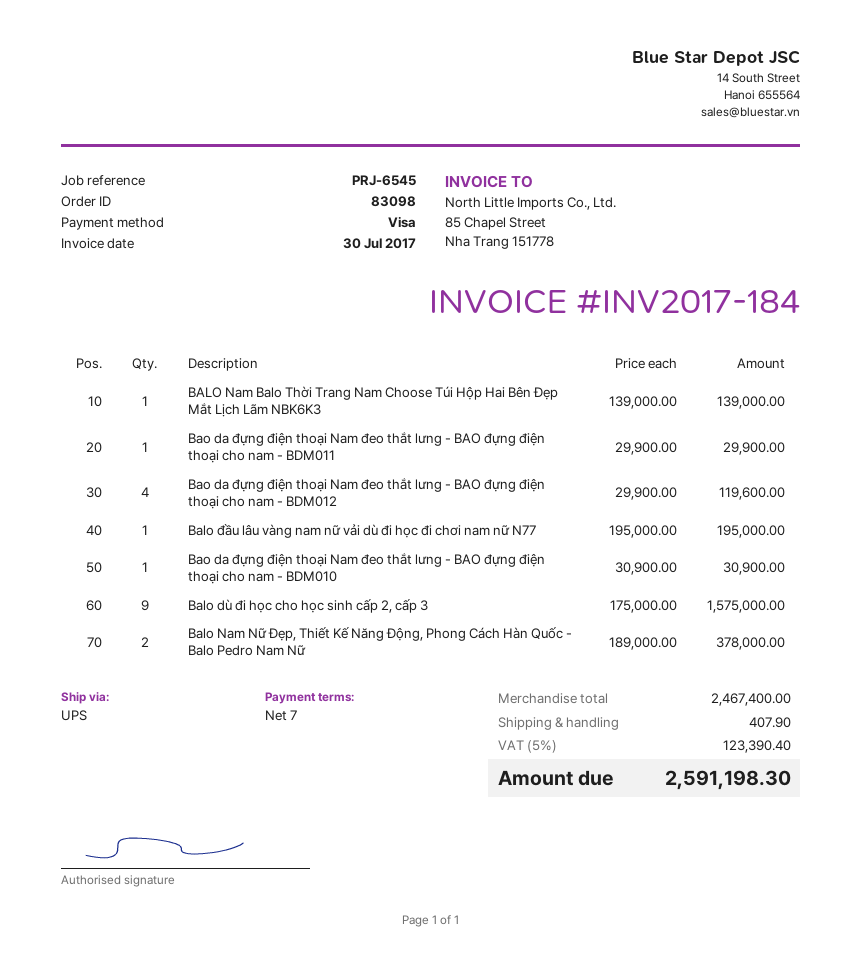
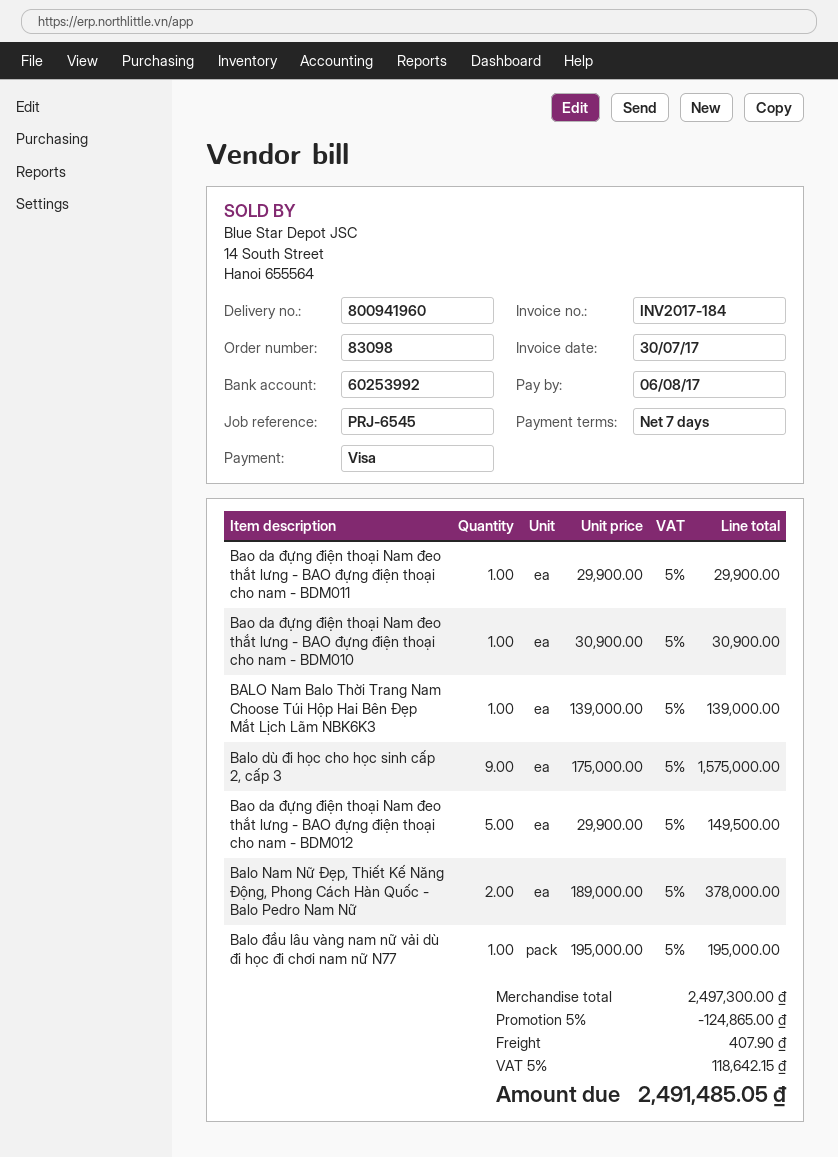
Bao da đựng điện thoại Nam đeo thắt lưng - BAO đựng điện thoại cho nam - BDM012: 4 x 29900.00 = 119600.00 -> 5 x 29900.00 = 149500.00
subtotal: 2467400.00 -> 2497300.00
discount: none -> 5% = 124865.00
tax: 5% = 123390.40 -> 5% = 118642.15
total: 2591198.30 -> 2491485.05

